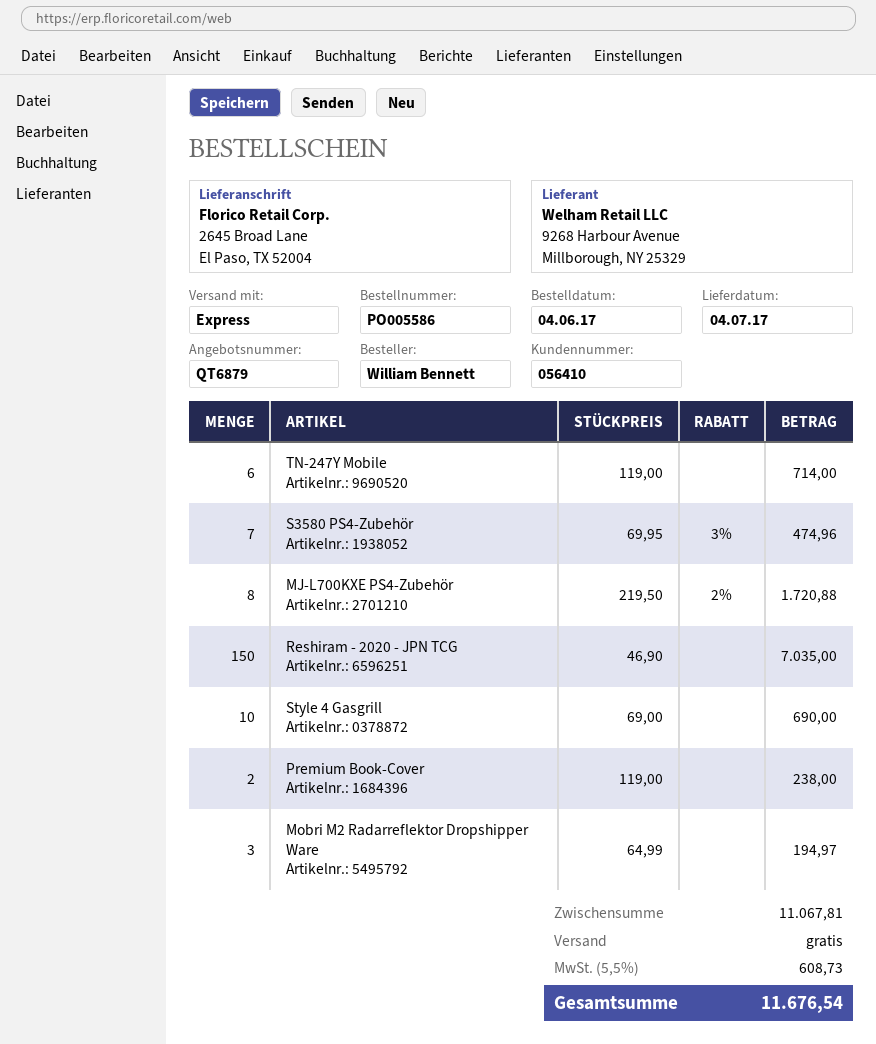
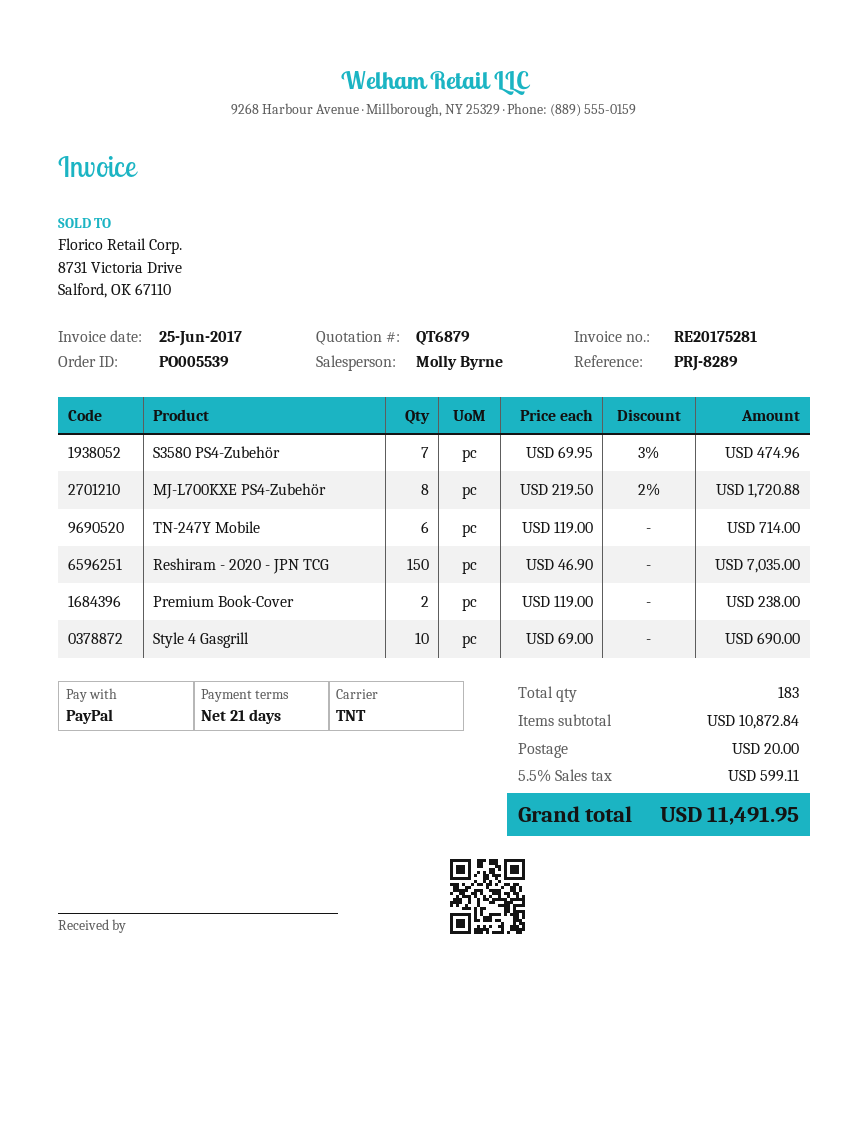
order number: PO005586 -> PO005539
shipping method: express -> TNT
Mobri M2 Radarreflektor Dropshipper Ware: 3 x 64.99 = 194.97 -> none
subtotal: 11067.81 -> 10872.84
shipping: 0.00 -> 20.00
tax: 5.5% = 608.73 -> 5.5% = 599.11
total: 11676.54 -> 11491.95

